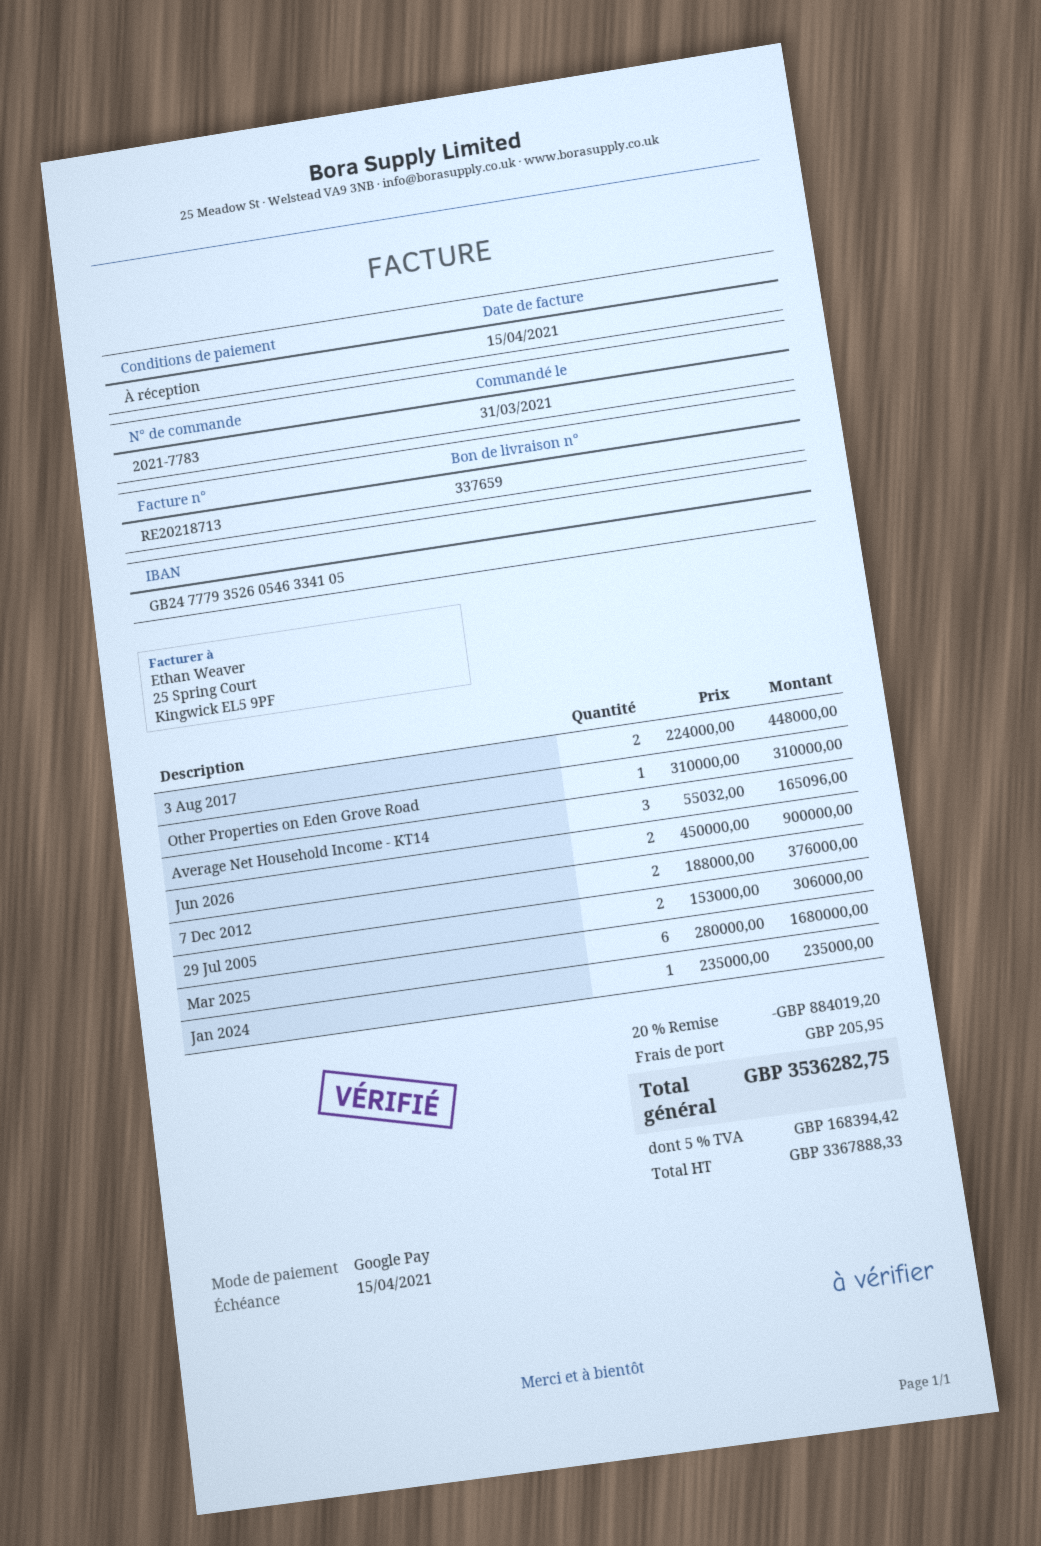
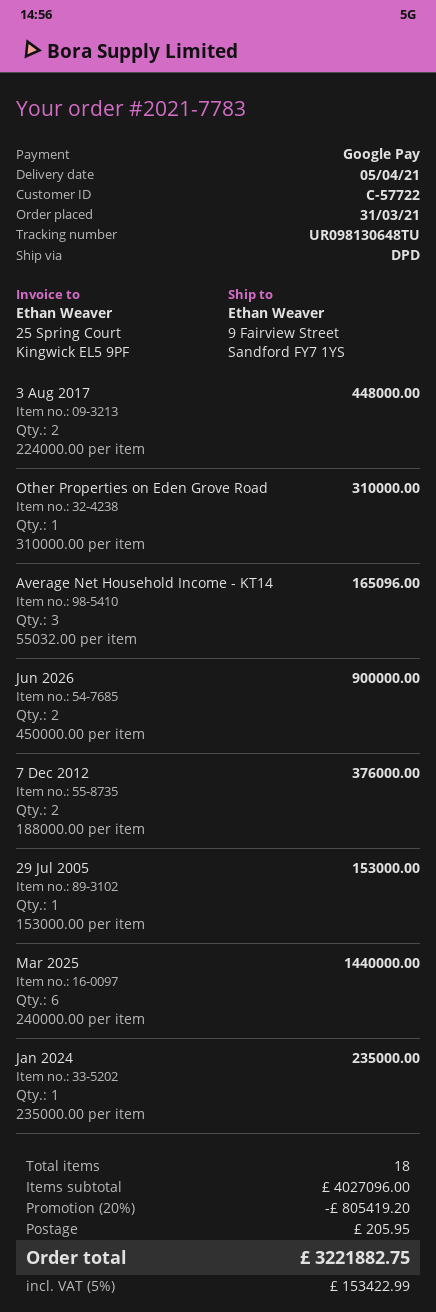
29 Jul 2005: 2 x 153000.00 = 306000.00 -> 1 x 153000.00 = 153000.00
Mar 2025: 6 x 280000.00 = 1680000.00 -> 6 x 240000.00 = 1440000.00
discount: 20% = 884019.20 -> 20% = 805419.20
tax: 5% = 168394.42 -> 5% = 153422.99
total: 3536282.75 -> 3221882.75

